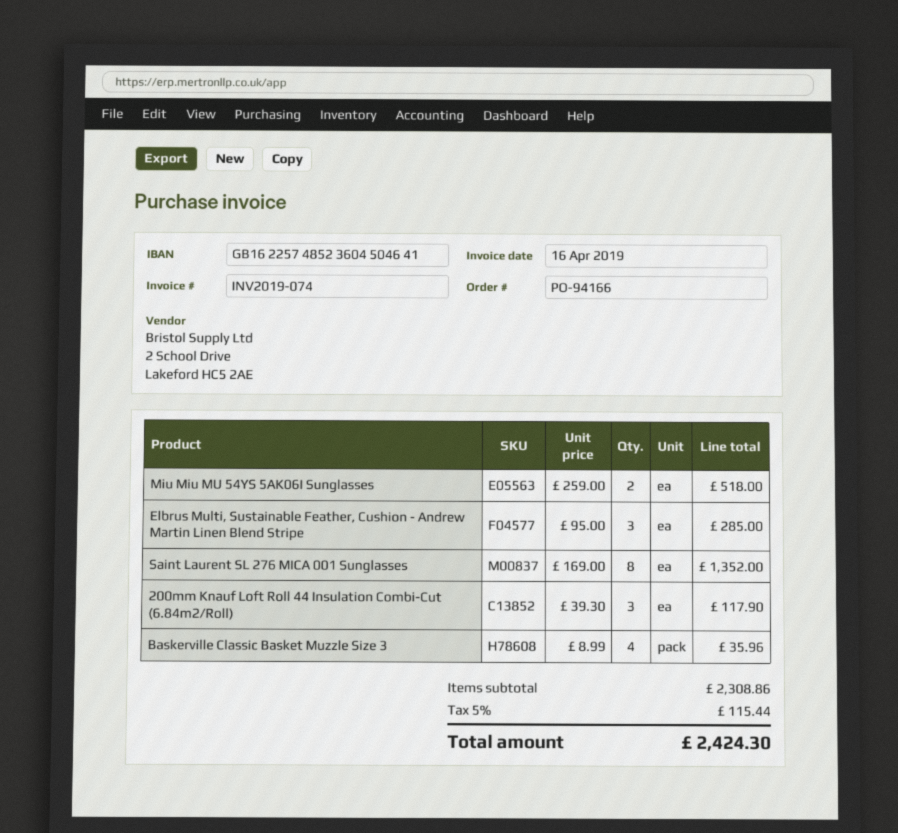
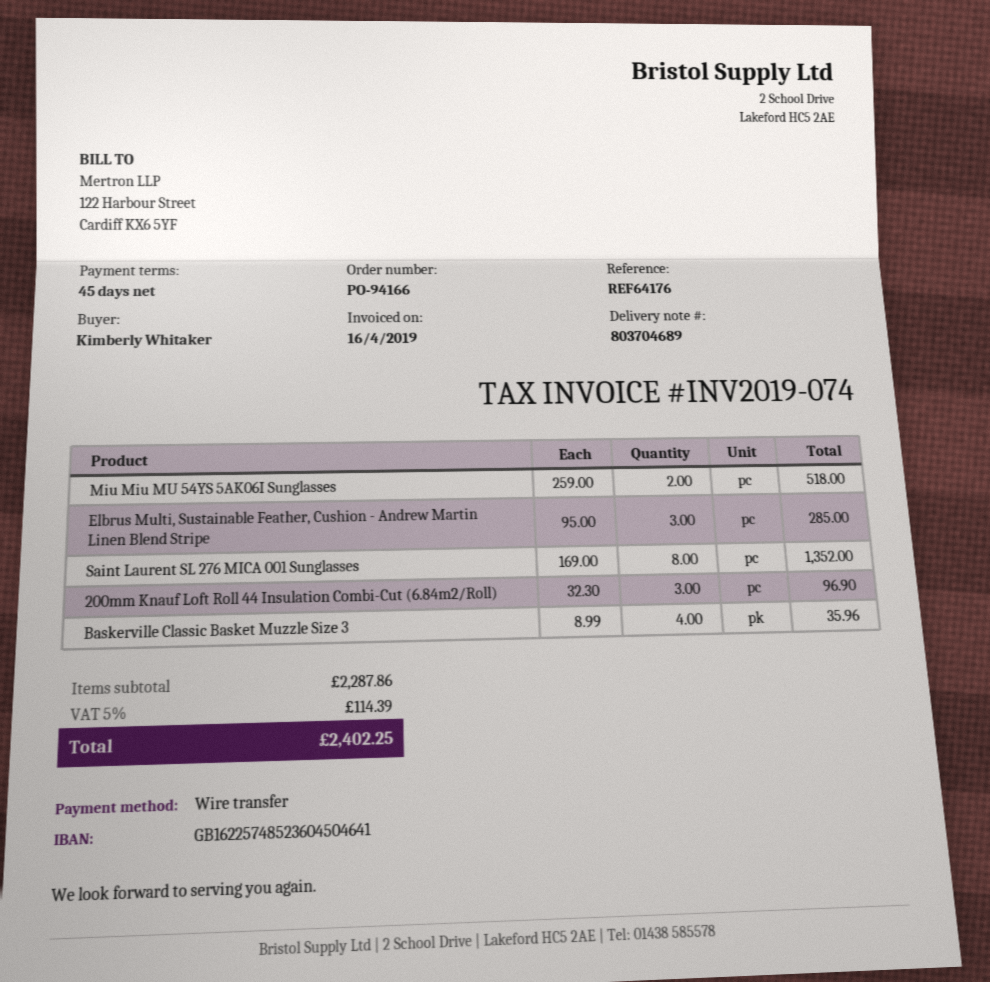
200mm Knauf Loft Roll 44 Insulation Combi-Cut (6.84m2/Roll): 3 x 39.30 = 117.90 -> 3 x 32.30 = 96.90
subtotal: 2308.86 -> 2287.86
tax: 5% = 115.44 -> 5% = 114.39
total: 2424.30 -> 2402.25

